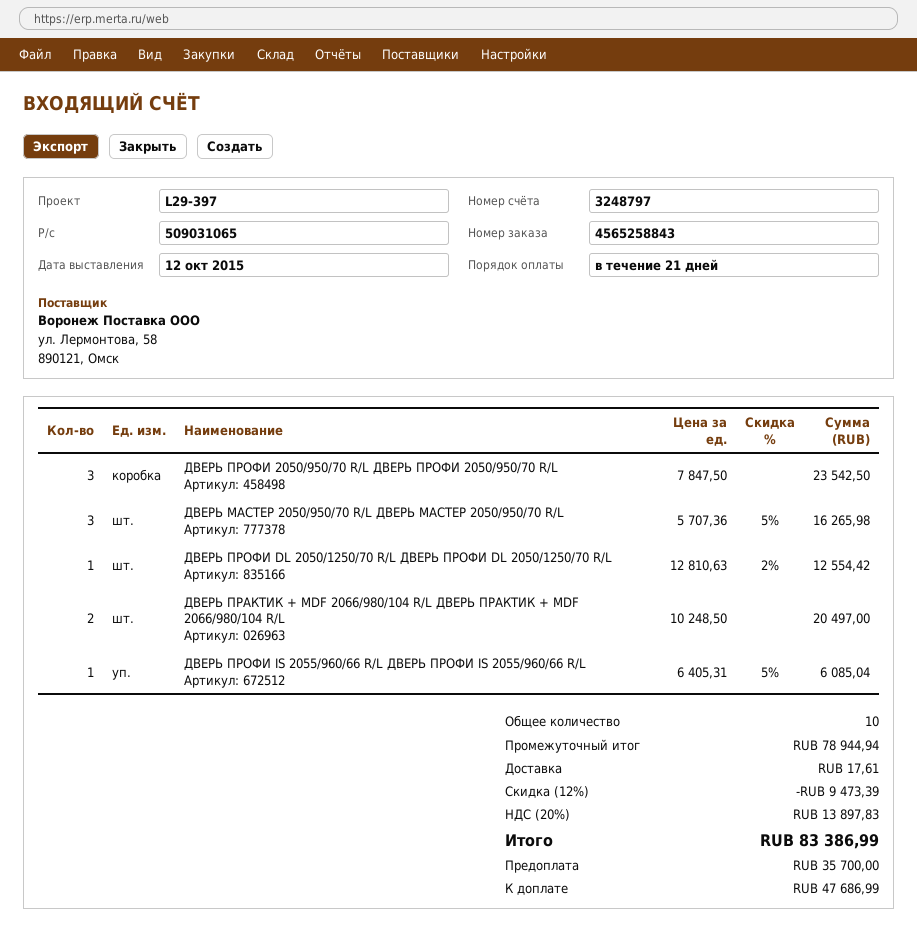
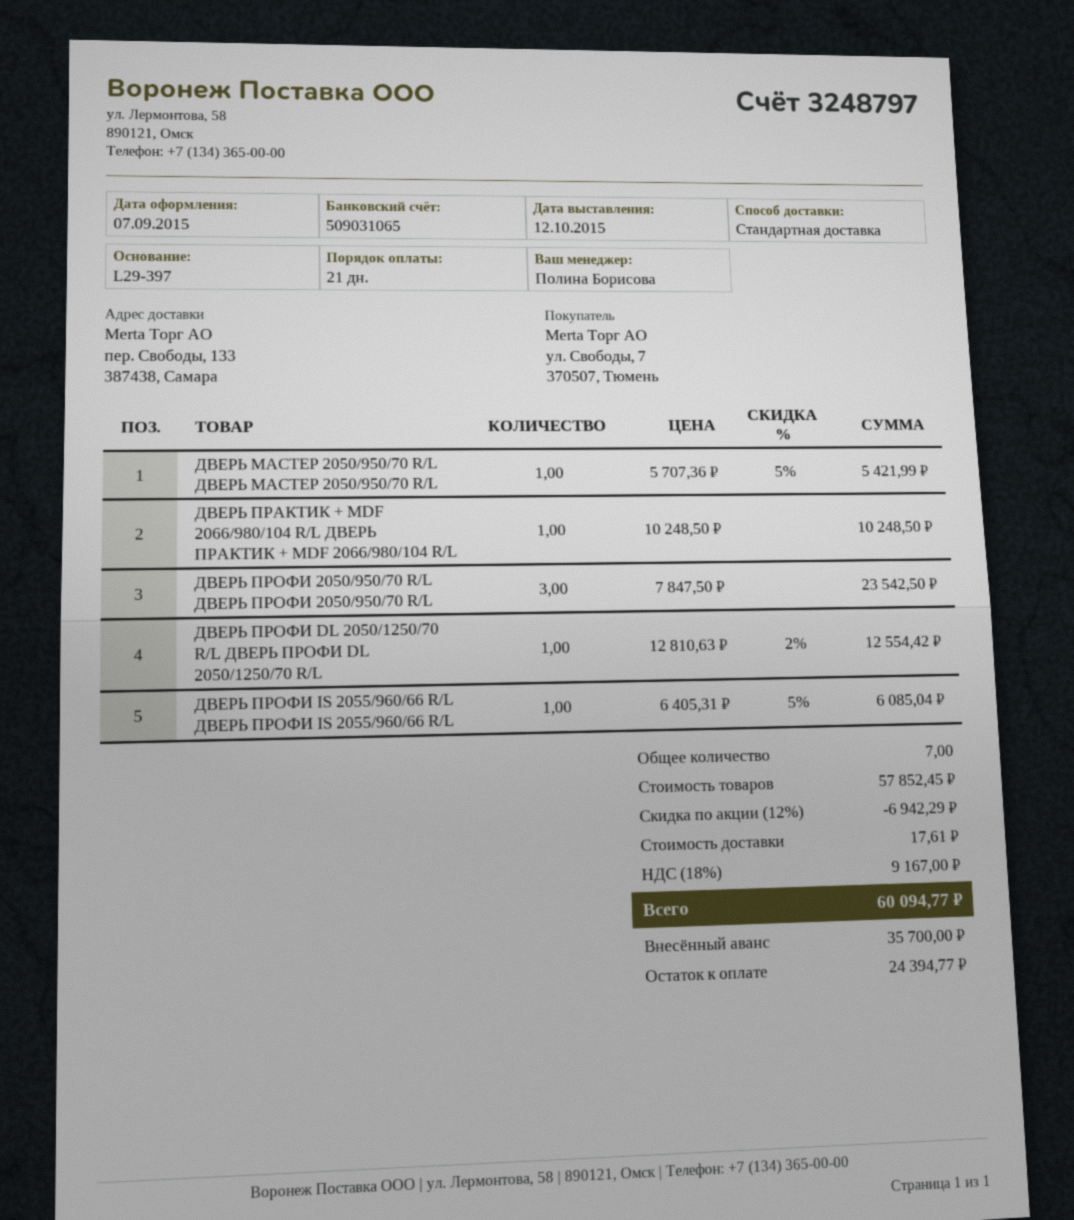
ДВЕРЬ МАСТЕР 2050/950/70 R/L ДВЕРЬ МАСТЕР 2050/950/70 R/L: 3 x 5707.36 - 5% = 16265.98 -> 1 x 5707.36 - 5% = 5421.99
ДВЕРЬ ПРАКТИК + MDF 2066/980/104 R/L ДВЕРЬ ПРАКТИК + MDF 2066/980/104 R/L: 2 x 10248.50 = 20497.00 -> 1 x 10248.50 = 10248.50
total quantity: 10 -> 7
subtotal: 78944.94 -> 57852.45
discount: 12% = 9473.39 -> 12% = 6942.29
tax: 20% = 13897.83 -> 18% = 9167.00
total: 83386.99 -> 60094.77
balance: 47686.99 -> 24394.77

